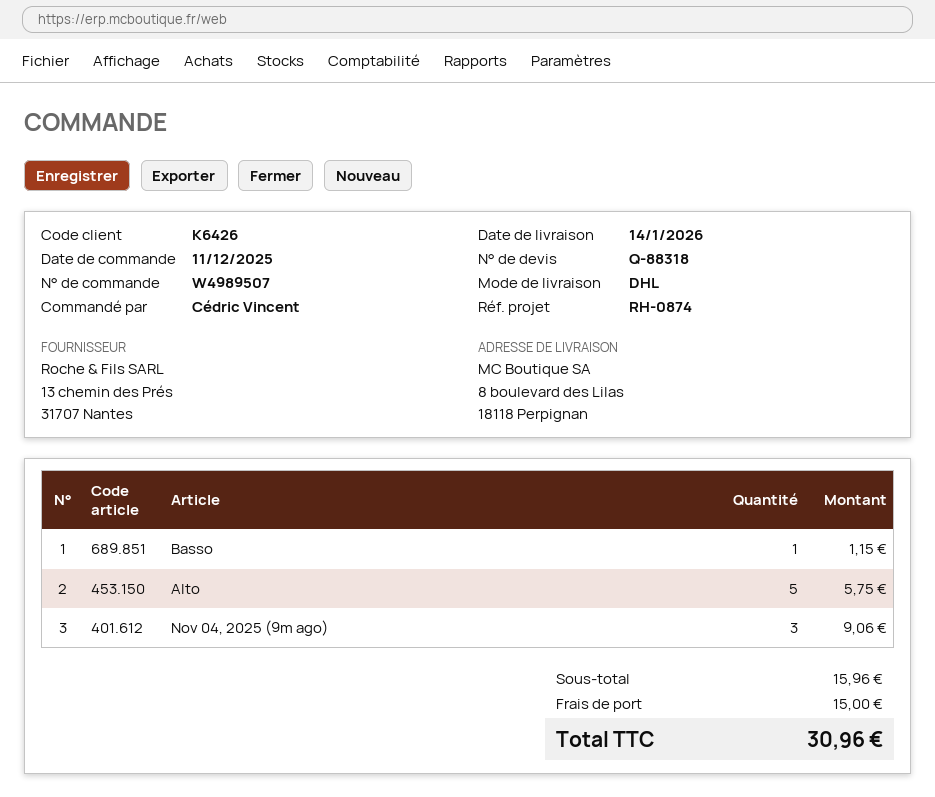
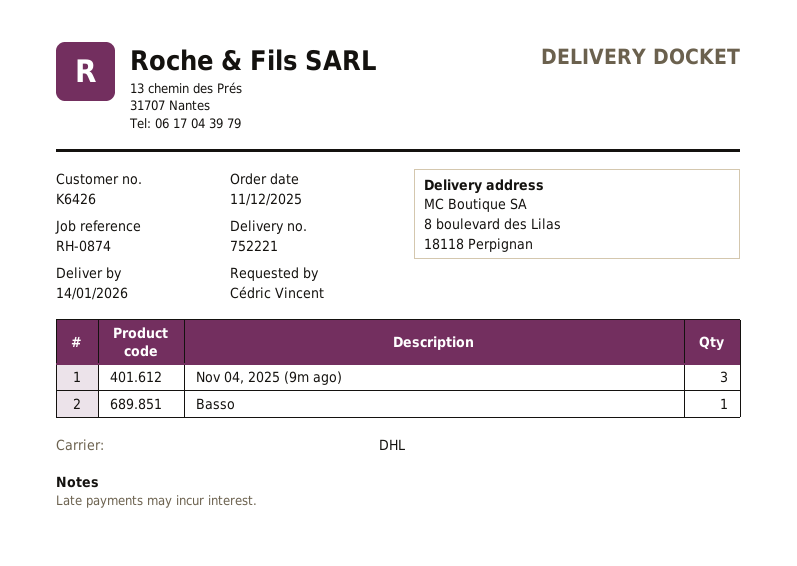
Alto: 5 -> none

